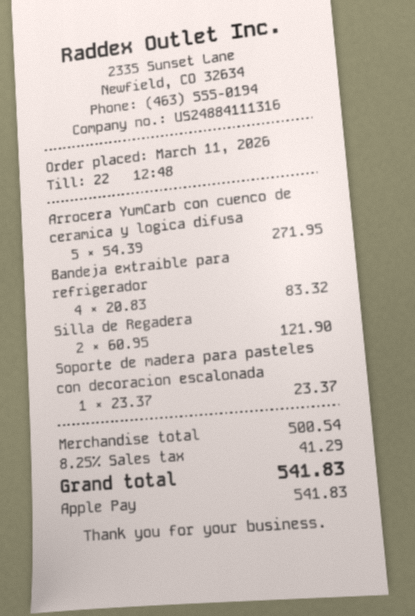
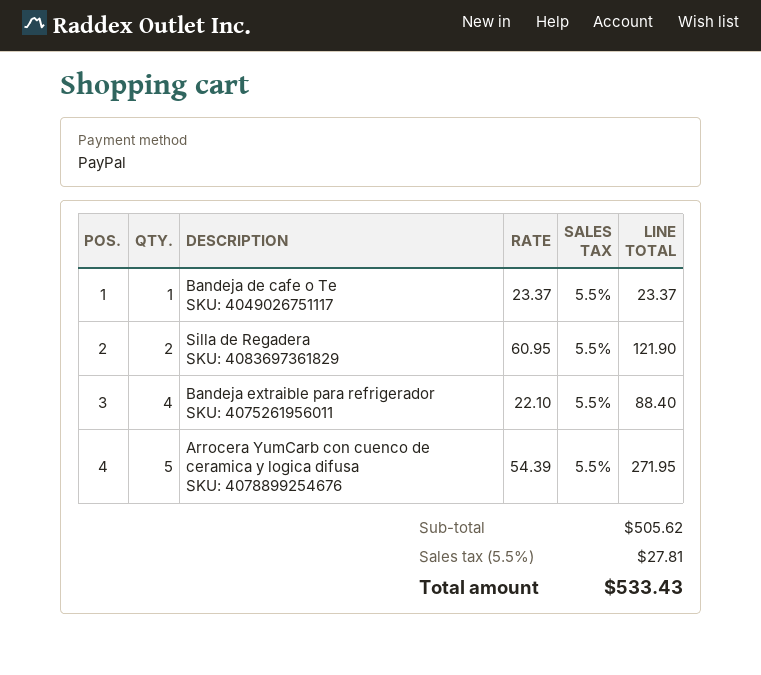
payment method: Apple Pay -> PayPal
Bandeja extraible para refrigerador: 4 x 20.83 = 83.32 -> 4 x 22.10 = 88.40
Soporte de madera para pasteles con decoracion escalonada: 1 x 23.37 = 23.37 -> none
Bandeja de cafe o Te: none -> 1 x 23.37 = 23.37
subtotal: 500.54 -> 505.62
tax: 8.25% = 41.29 -> 5.5% = 27.81
total: 541.83 -> 533.43

